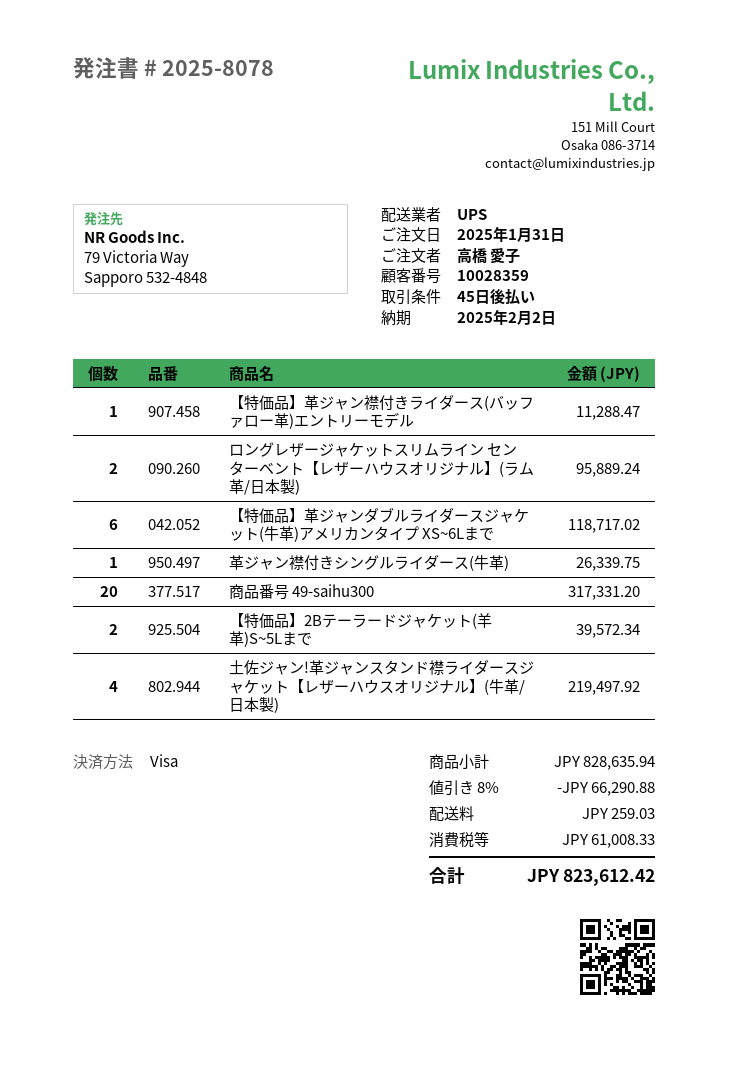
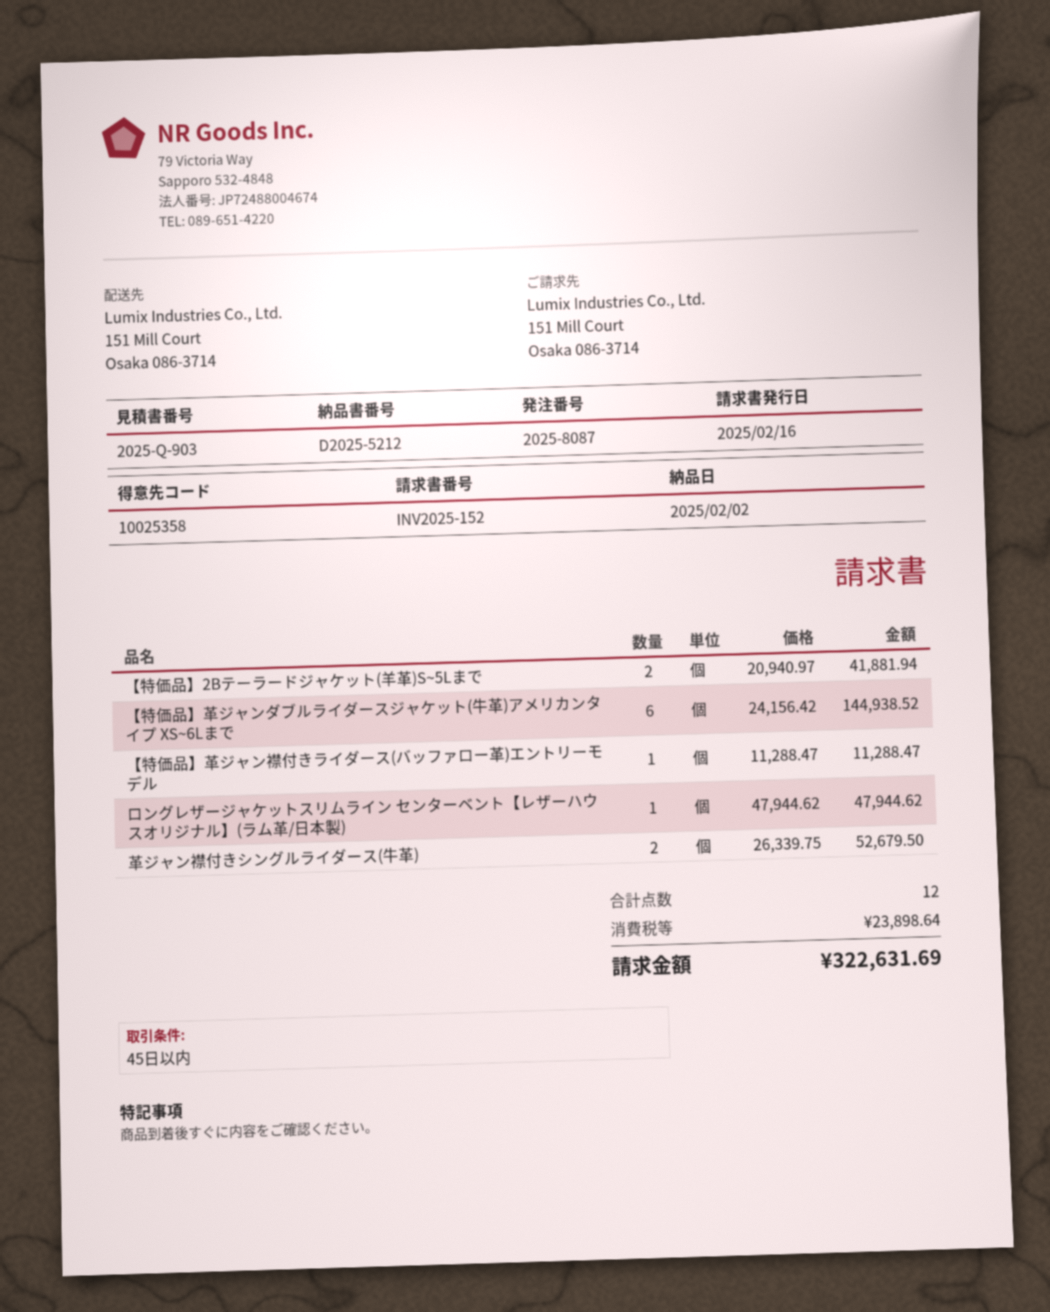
order number: 2025-8078 -> 2025-8087
customer number: 10028359 -> 10025358
ロングレザージャケットスリムライン センターベント【レザーハウスオリジナル】(ラム革/日本製): 2 for 95889.24 -> 1 for 47944.62
【特価品】革ジャンダブルライダースジャケット(牛革)アメリカンタイプ XS~6Lまで: 6 for 118717.02 -> 6 for 144938.52
革ジャン襟付きシングルライダース(牛革): 1 for 26339.75 -> 2 for 52679.50
商品番号 49-saihu300: 20 for 317331.20 -> none
【特価品】2Bテーラードジャケット(羊革)S~5Lまで: 2 for 39572.34 -> 2 for 41881.94
土佐ジャン!革ジャンスタンド襟ライダースジャケット【レザーハウスオリジナル】(牛革/日本製): 4 for 219497.92 -> none
discount: 8% = 66290.88 -> none
shipping: 259.03 -> none
tax: 61008.33 -> 23898.64
total: 823612.42 -> 322631.69

